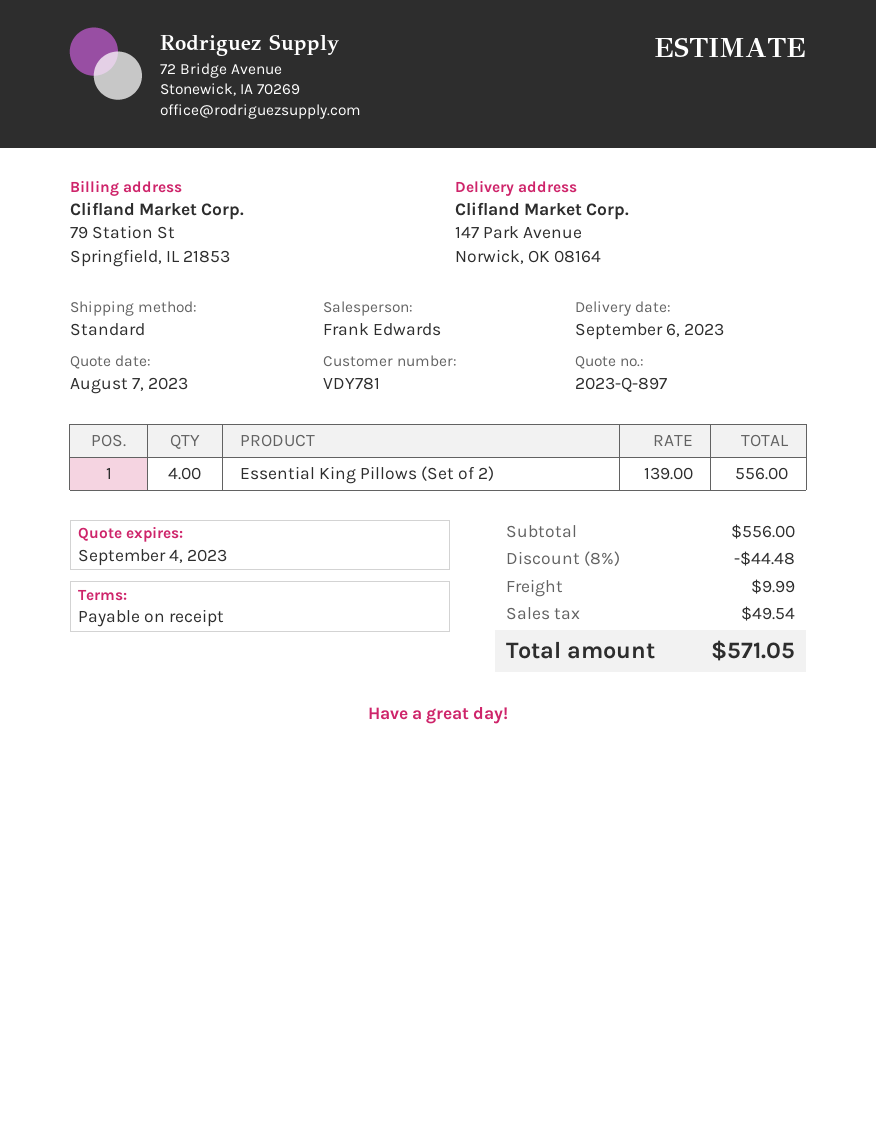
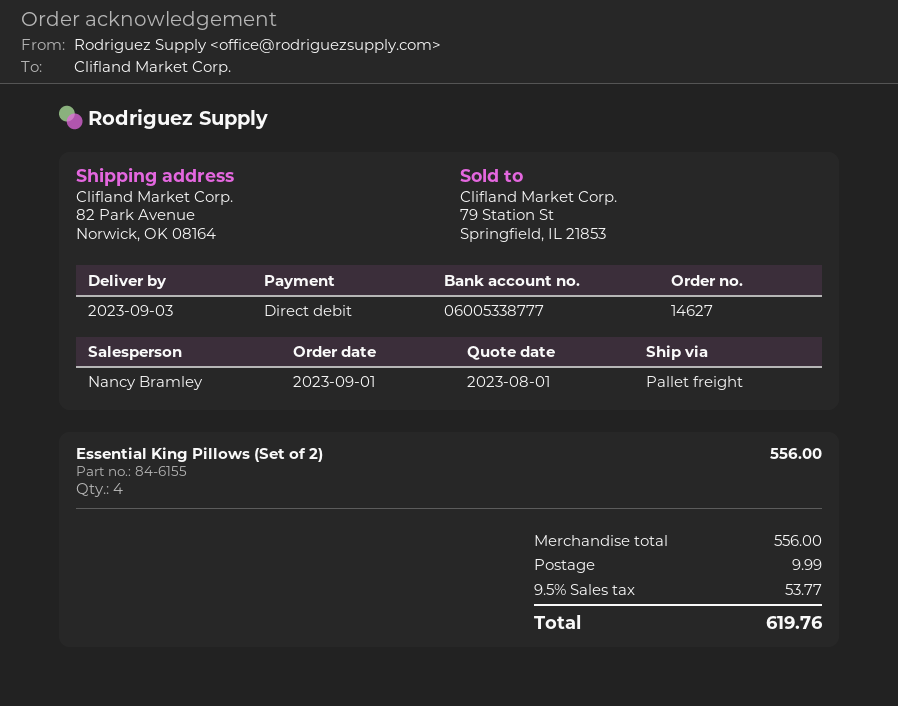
quote date: 2023-08-07 -> 2023-08-01
delivery date: 2023-09-06 -> 2023-09-03
sales rep: Frank Edwards -> Nancy Bramley
shipping method: standard -> pallet freight
ship to: 147 Park Avenue, Norwick, OK 08164 -> 82 Park Avenue, Norwick, OK 08164
discount: 8% = 44.48 -> none
tax: 49.54 -> 53.77
total: 571.05 -> 619.76

